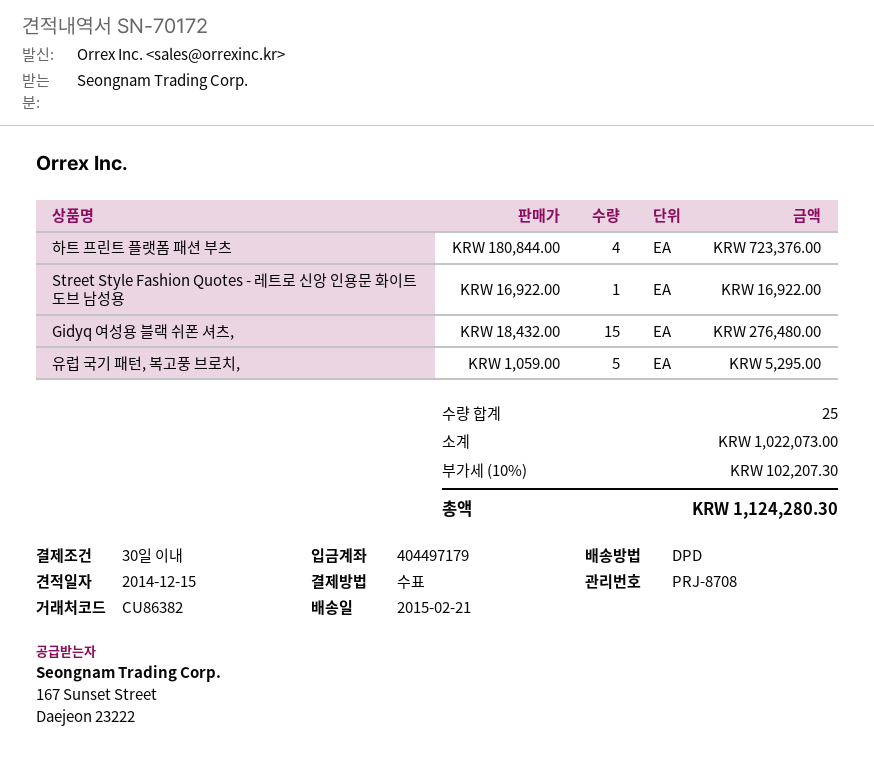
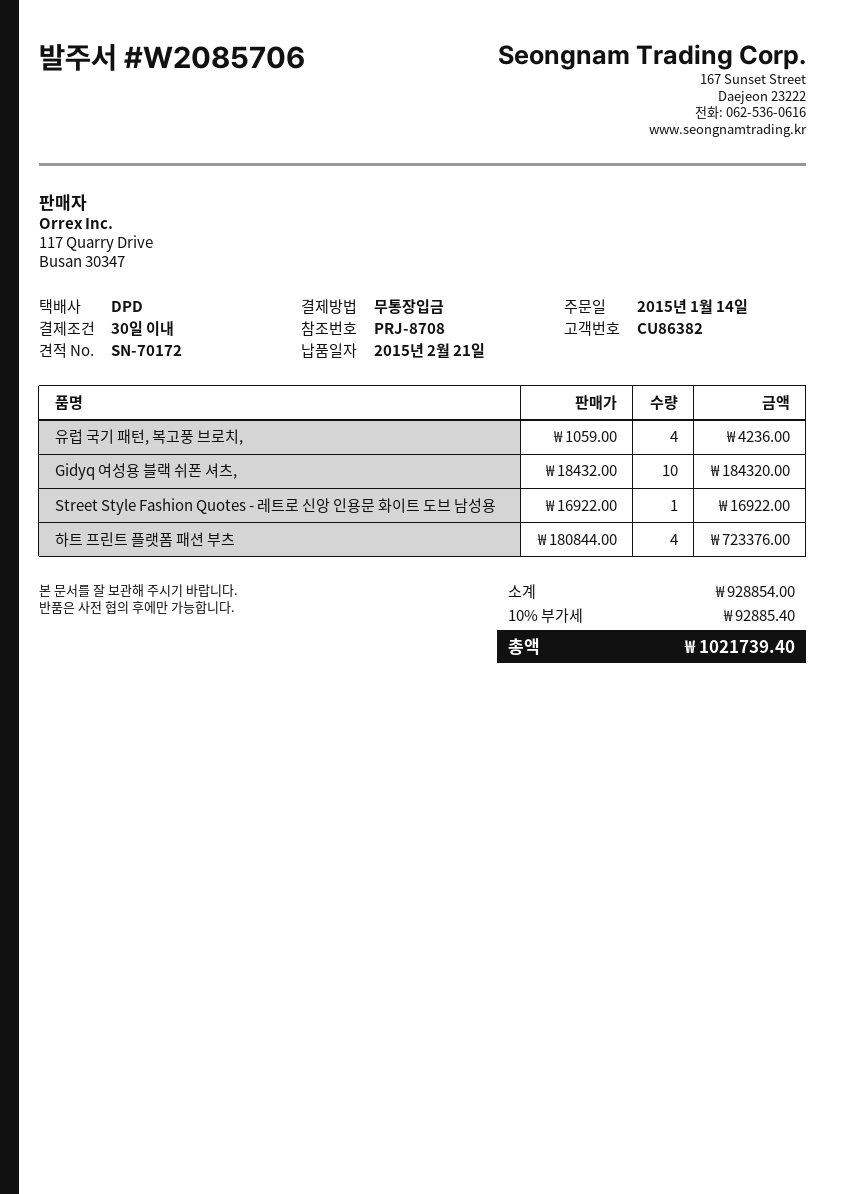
payment method: cheque -> bank transfer
Gidyq 여성용 블랙 쉬폰 셔츠,: 15 x 18432.00 = 276480.00 -> 10 x 18432.00 = 184320.00
유럽 국기 패턴, 복고풍 브로치,: 5 x 1059.00 = 5295.00 -> 4 x 1059.00 = 4236.00
subtotal: 1022073.00 -> 928854.00
tax: 10% = 102207.30 -> 10% = 92885.40
total: 1124280.30 -> 1021739.40

